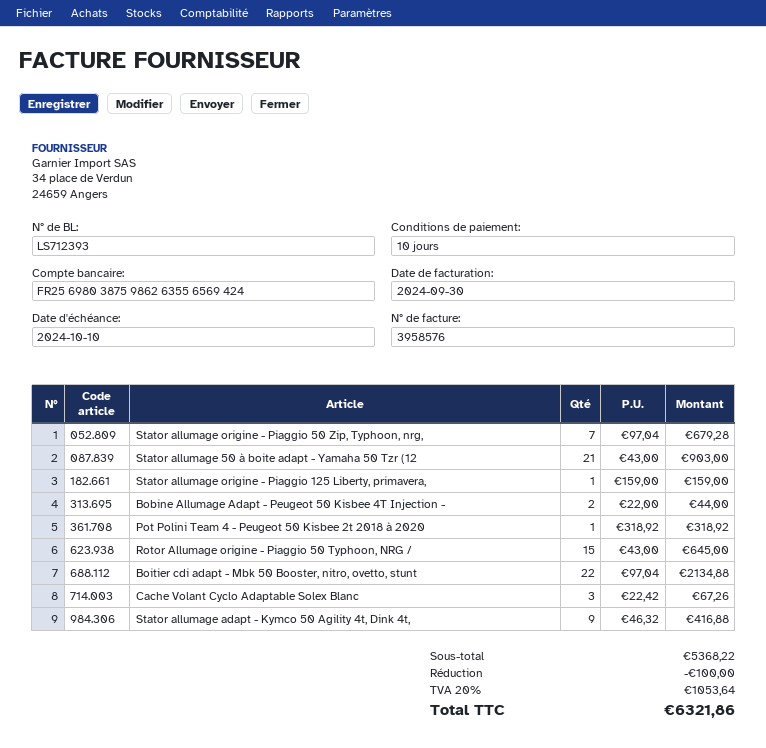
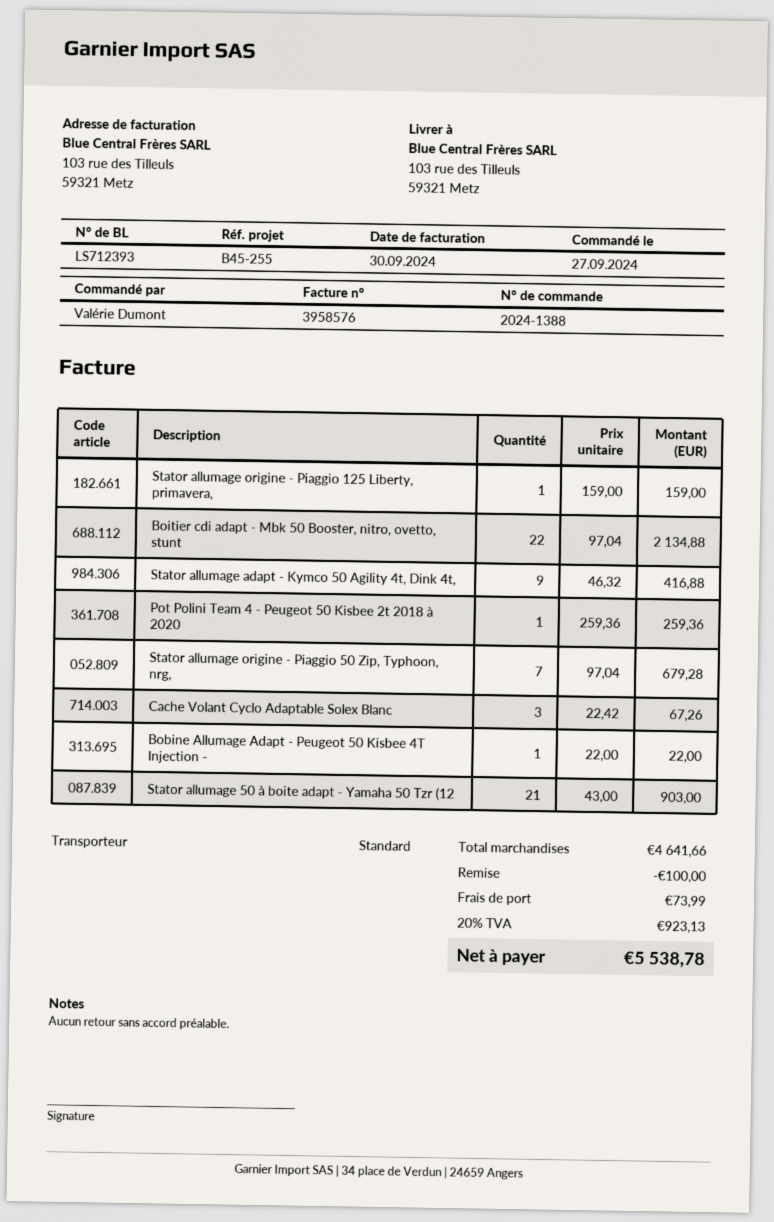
Bobine Allumage Adapt - Peugeot 50 Kisbee 4T Injection -: 2 x 22.00 = 44.00 -> 1 x 22.00 = 22.00
Pot Polini Team 4 - Peugeot 50 Kisbee 2t 2018 à 2020: 1 x 318.92 = 318.92 -> 1 x 259.36 = 259.36
Rotor Allumage origine - Piaggio 50 Typhoon, NRG /: 15 x 43.00 = 645.00 -> none
subtotal: 5368.22 -> 4641.66
shipping: none -> 73.99
tax: 20% = 1053.64 -> 20% = 923.13
total: 6321.86 -> 5538.78

